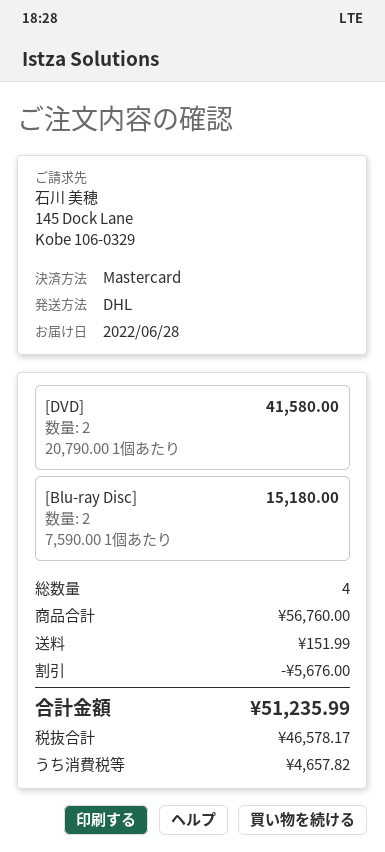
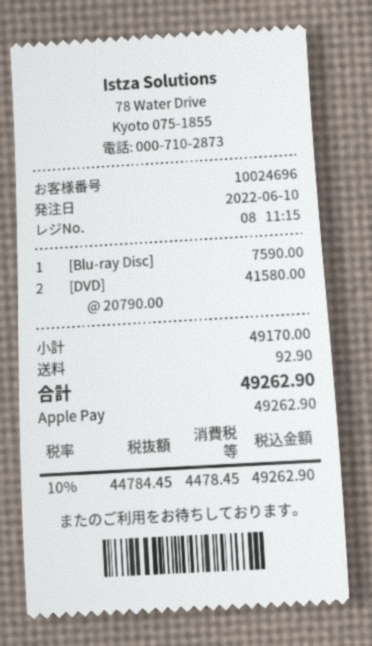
payment method: Mastercard -> Apple Pay
[Blu-ray Disc]: 2 x 7590.00 = 15180.00 -> 1 x 7590.00 = 7590.00
subtotal: 56760.00 -> 49170.00
discount: 5676.00 -> none
shipping: 151.99 -> 92.90
net: 46578.17 -> 44784.45
tax: 4657.82 -> 4478.45
total: 51235.99 -> 49262.90

